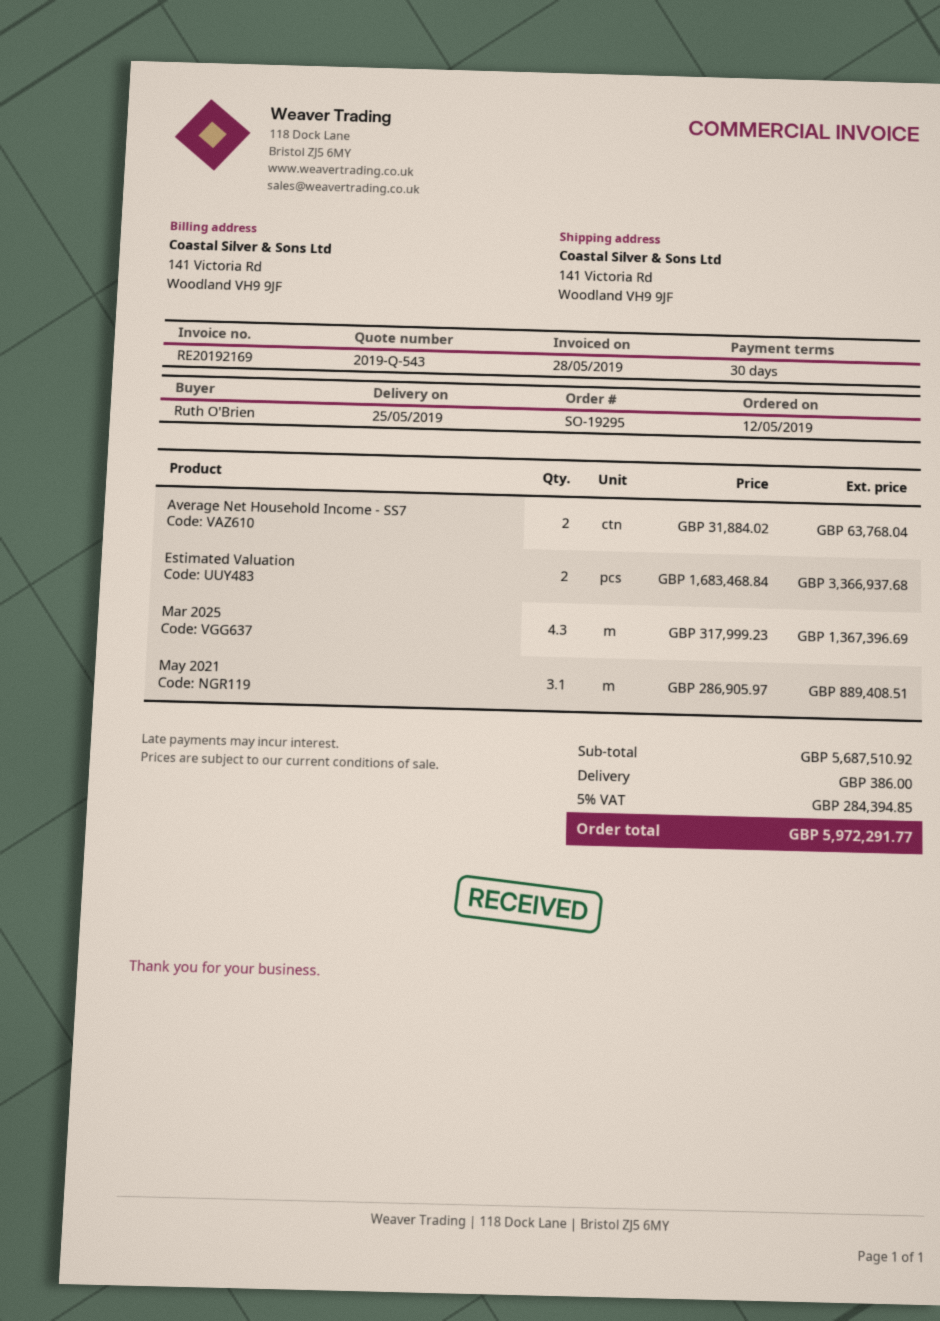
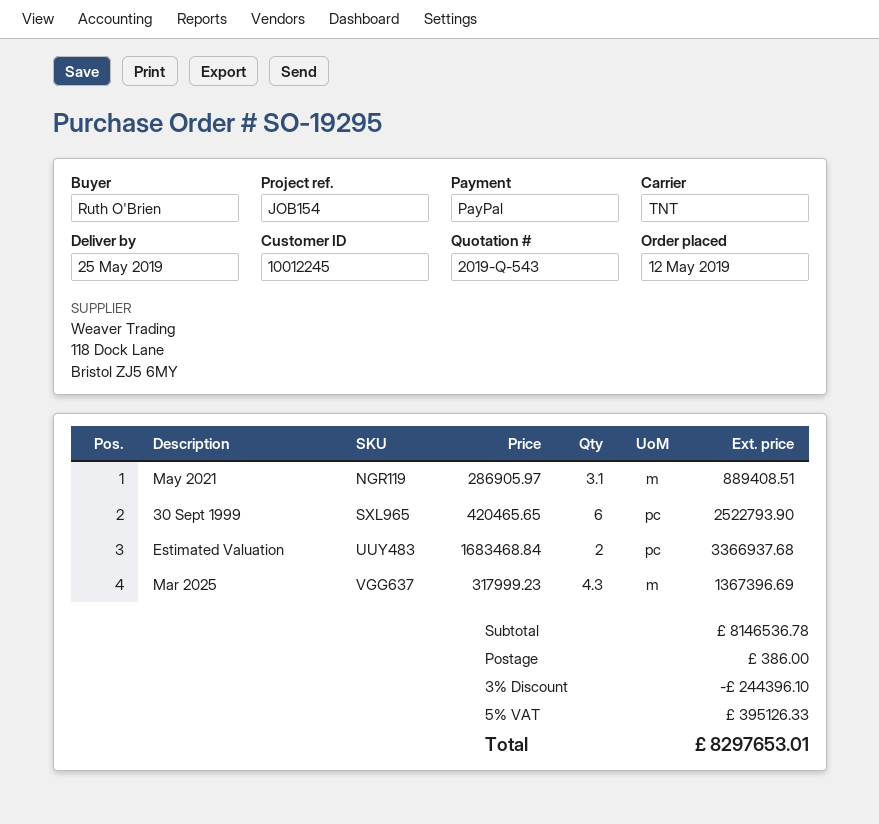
Average Net Household Income - SS7: 2 x 31884.02 = 63768.04 -> none
30 Sept 1999: none -> 6 x 420465.65 = 2522793.90
subtotal: 5687510.92 -> 8146536.78
discount: none -> 3% = 244396.10
tax: 5% = 284394.85 -> 5% = 395126.33
total: 5972291.77 -> 8297653.01

